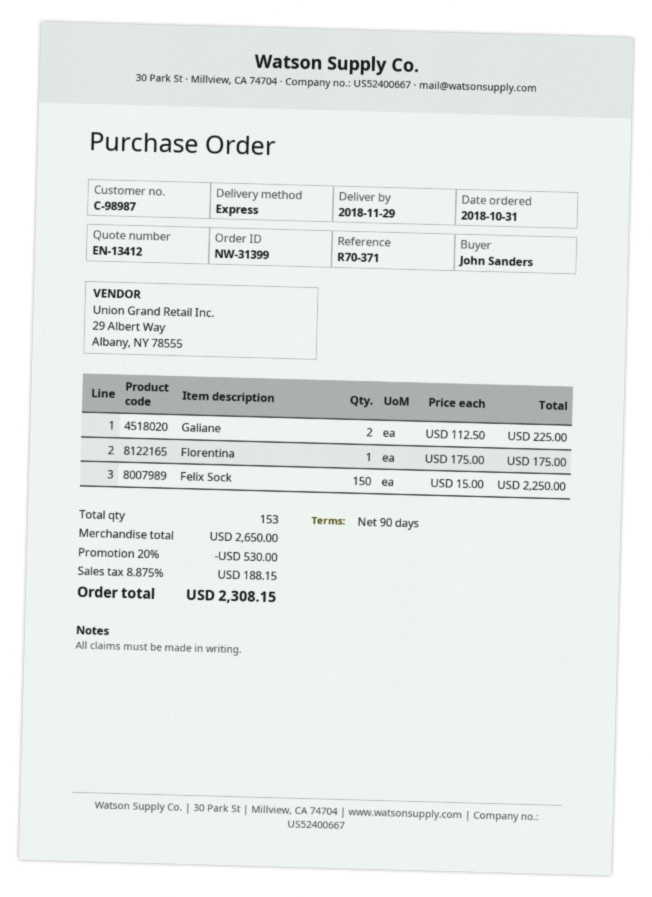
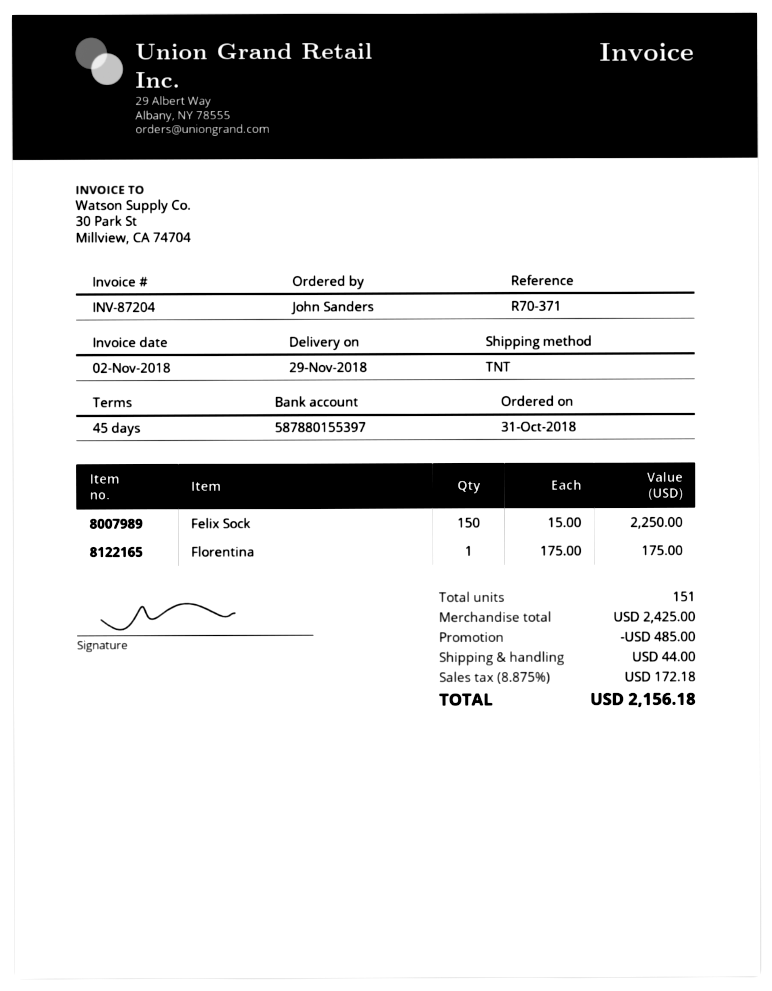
payment terms: 90 days -> 45 days
shipping method: express -> TNT
Galiane: 2 x 112.50 = 225.00 -> none
total quantity: 153 -> 151
subtotal: 2650.00 -> 2425.00
discount: 530.00 -> 485.00
shipping: none -> 44.00
tax: 8.875% = 188.15 -> 8.875% = 172.18
total: 2308.15 -> 2156.18

